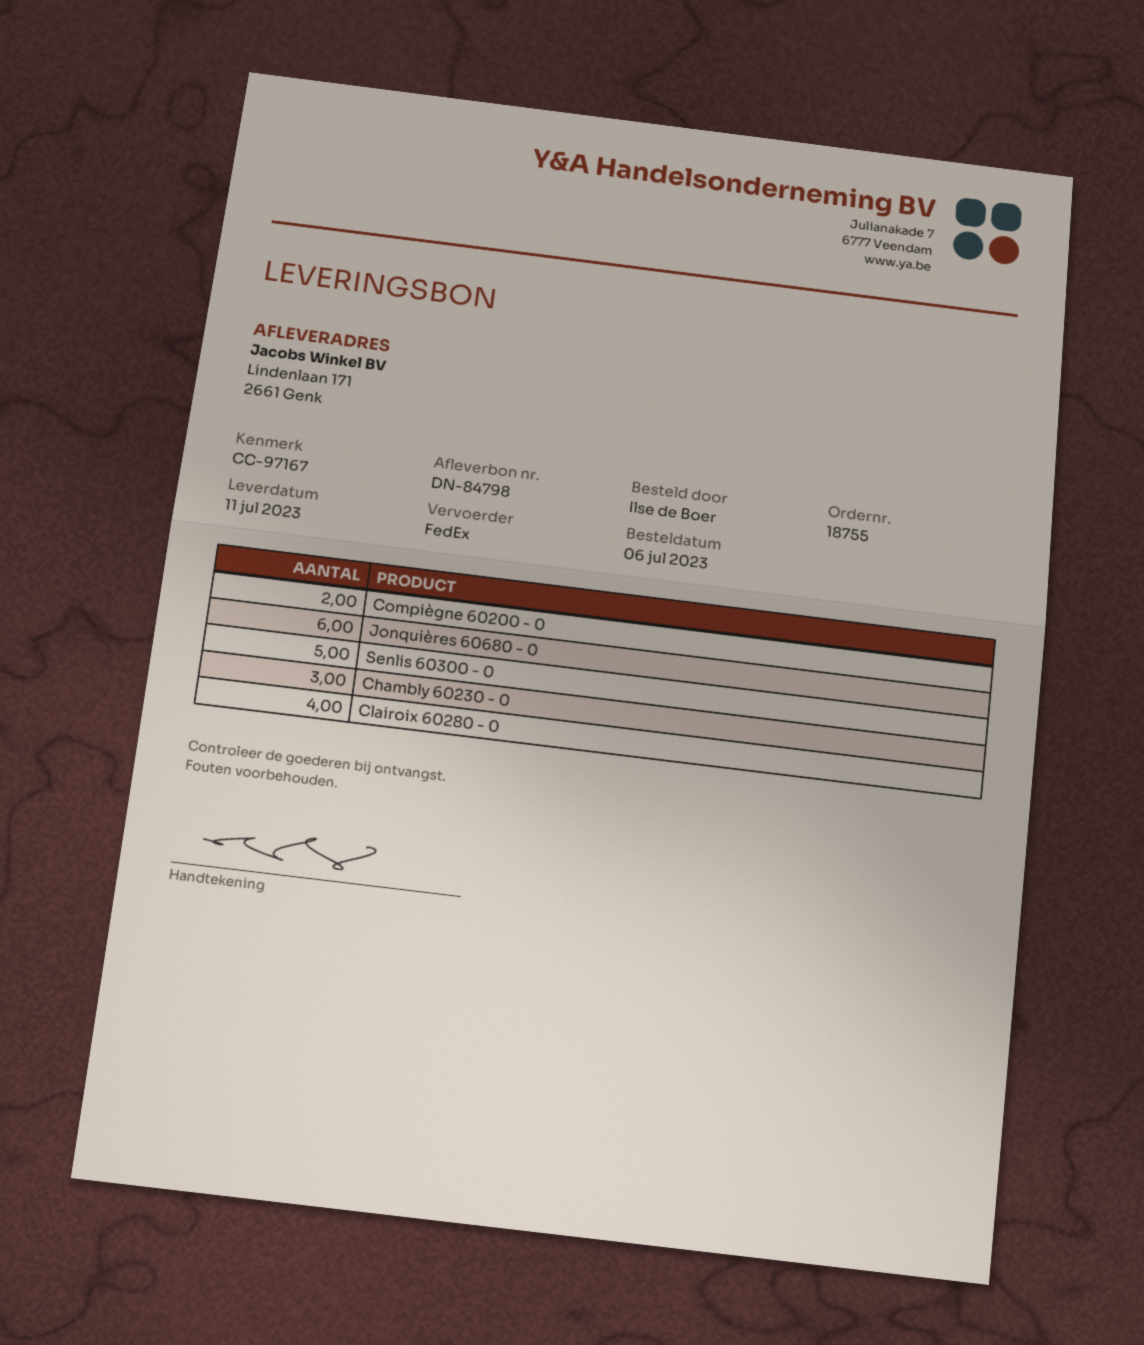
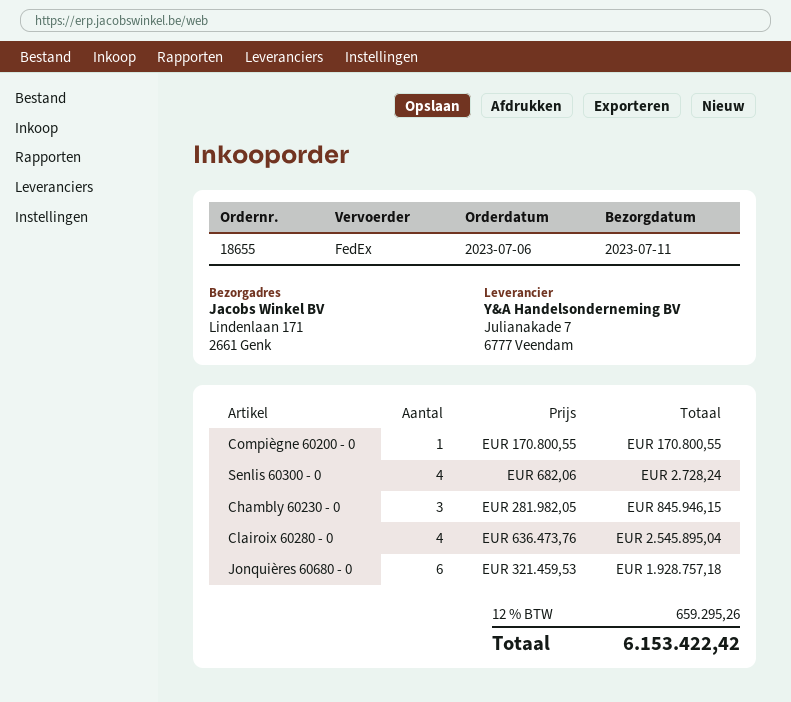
order number: 18755 -> 18655
Compiègne 60200 - 0: 2 -> 1
Senlis 60300 - 0: 5 -> 4

